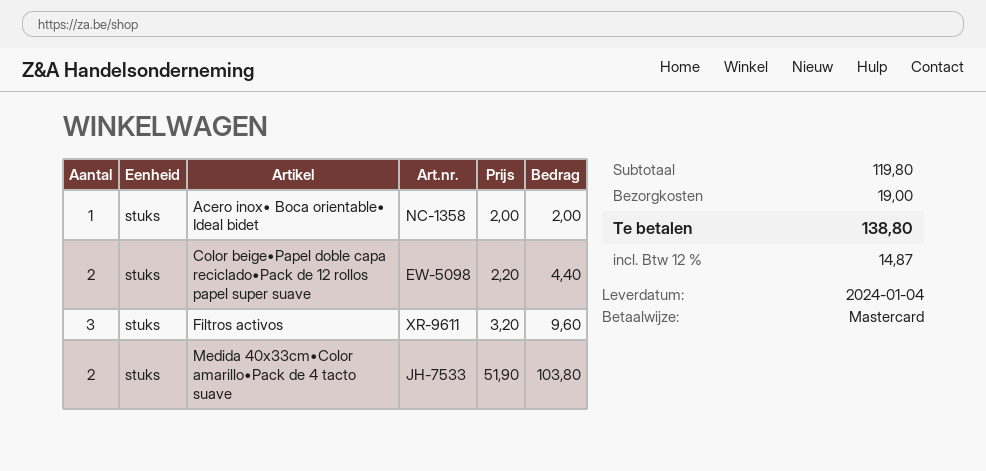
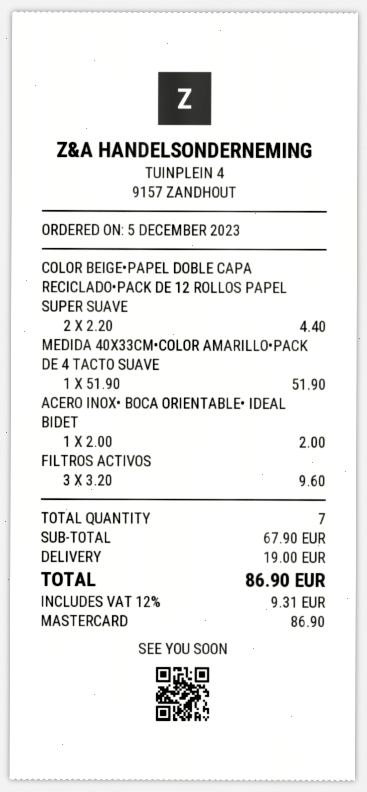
Medida 40x33cm•Color amarillo•Pack de 4 tacto suave: 2 x 51.90 = 103.80 -> 1 x 51.90 = 51.90
subtotal: 119.80 -> 67.90
tax: 12% = 14.87 -> 12% = 9.31
total: 138.80 -> 86.90

